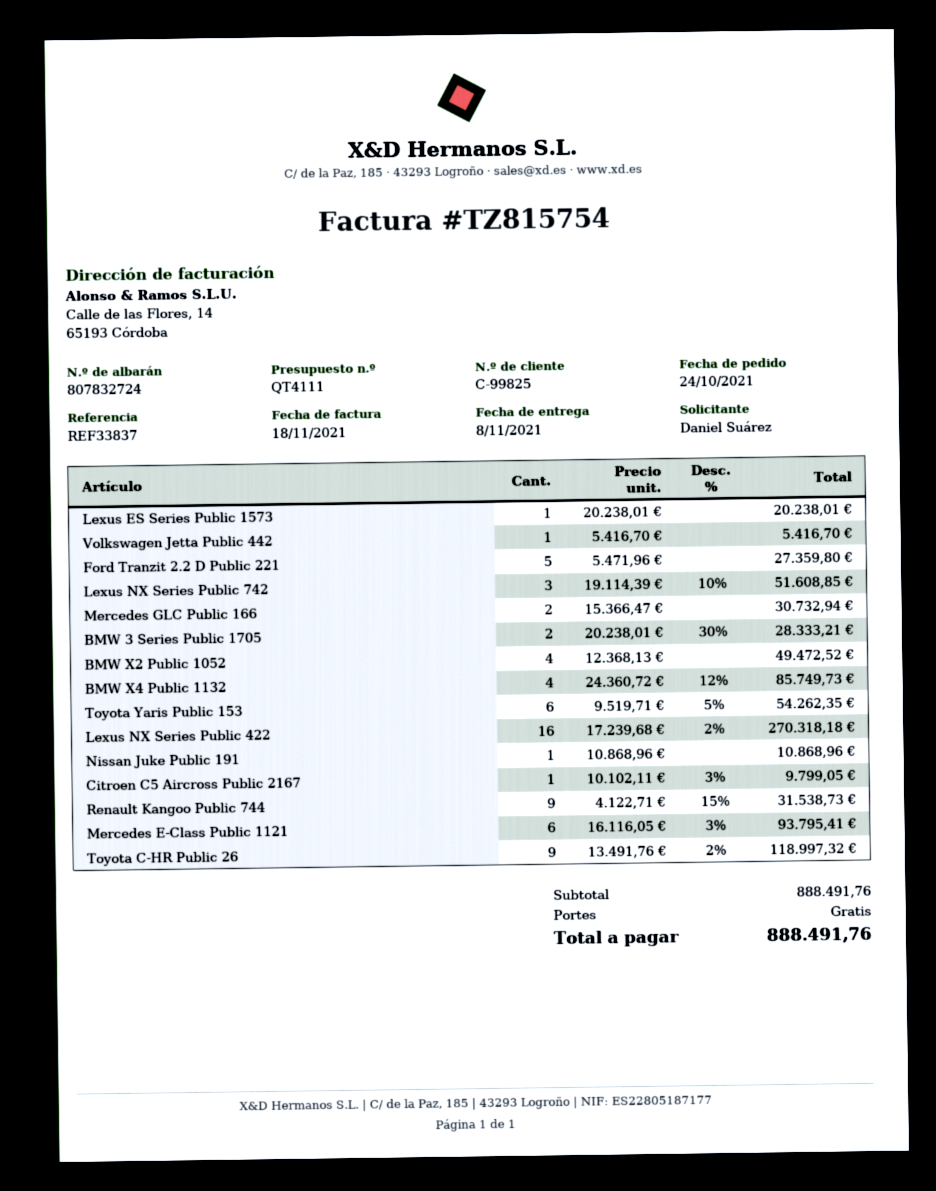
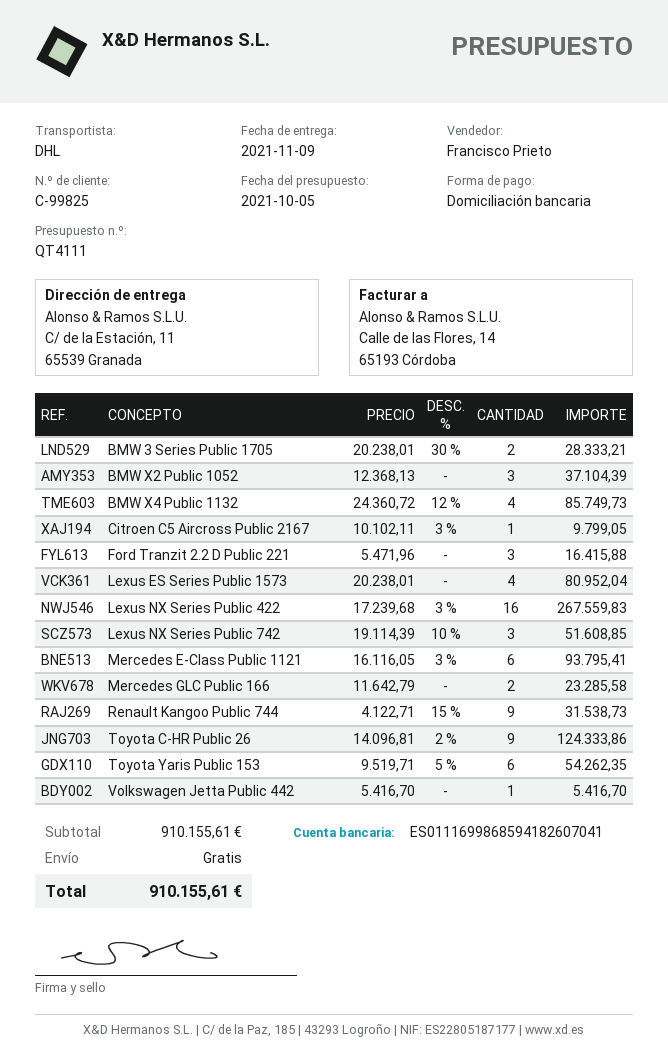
delivery date: 2021-11-08 -> 2021-11-09
Lexus ES Series Public 1573: 1 x 20238.01 = 20238.01 -> 4 x 20238.01 = 80952.04
Ford Tranzit 2.2 D Public 221: 5 x 5471.96 = 27359.80 -> 3 x 5471.96 = 16415.88
Mercedes GLC Public 166: 2 x 15366.47 = 30732.94 -> 2 x 11642.79 = 23285.58
BMW X2 Public 1052: 4 x 12368.13 = 49472.52 -> 3 x 12368.13 = 37104.39
Lexus NX Series Public 422: 16 x 17239.68 - 2% = 270318.18 -> 16 x 17239.68 - 3% = 267559.83
Nissan Juke Public 191: 1 x 10868.96 = 10868.96 -> none
Toyota C-HR Public 26: 9 x 13491.76 - 2% = 118997.32 -> 9 x 14096.81 - 2% = 124333.86
subtotal: 888491.76 -> 910155.61
total: 888491.76 -> 910155.61

